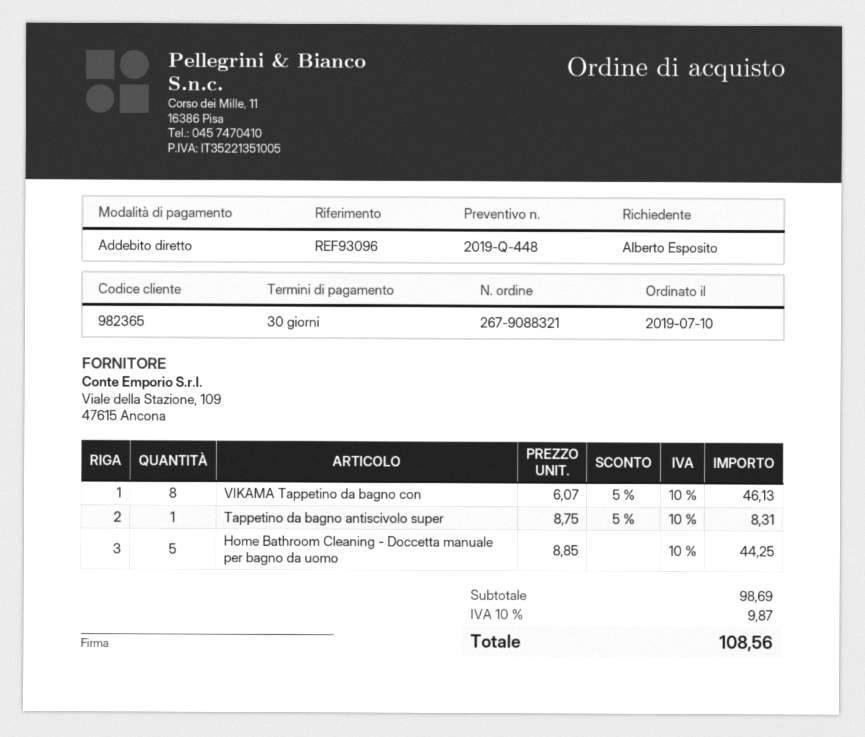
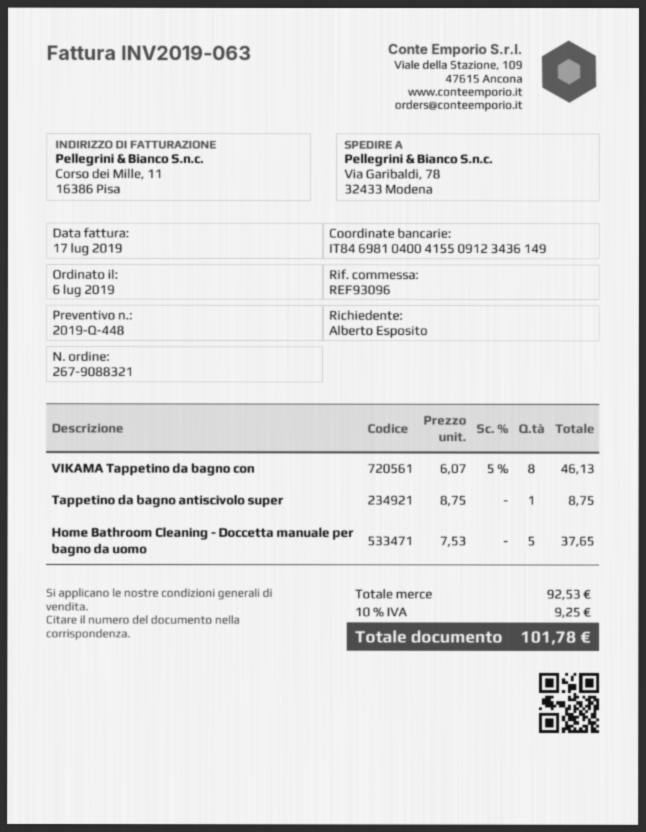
order date: 2019-07-10 -> 2019-07-06
Tappetino da bagno antiscivolo super: 1 x 8.75 - 5% = 8.31 -> 1 x 8.75 = 8.75
Home Bathroom Cleaning - Doccetta manuale per bagno da uomo: 5 x 8.85 = 44.25 -> 5 x 7.53 = 37.65
subtotal: 98.69 -> 92.53
tax: 10% = 9.87 -> 10% = 9.25
total: 108.56 -> 101.78

